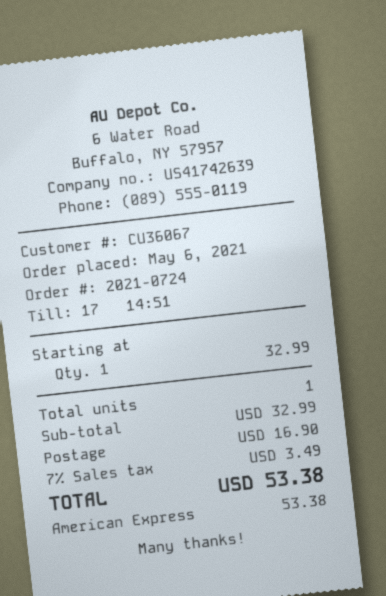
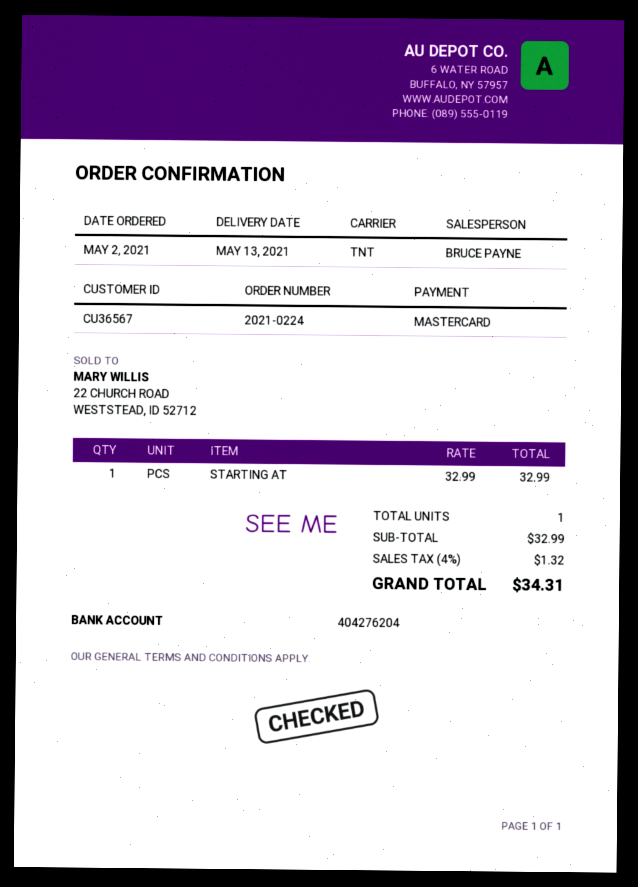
order number: 2021-0724 -> 2021-0224
order date: 2021-05-06 -> 2021-05-02
customer number: CU36067 -> CU36567
payment method: American Express -> Mastercard
shipping: 16.90 -> none
tax: 7% = 3.49 -> 4% = 1.32
total: 53.38 -> 34.31

